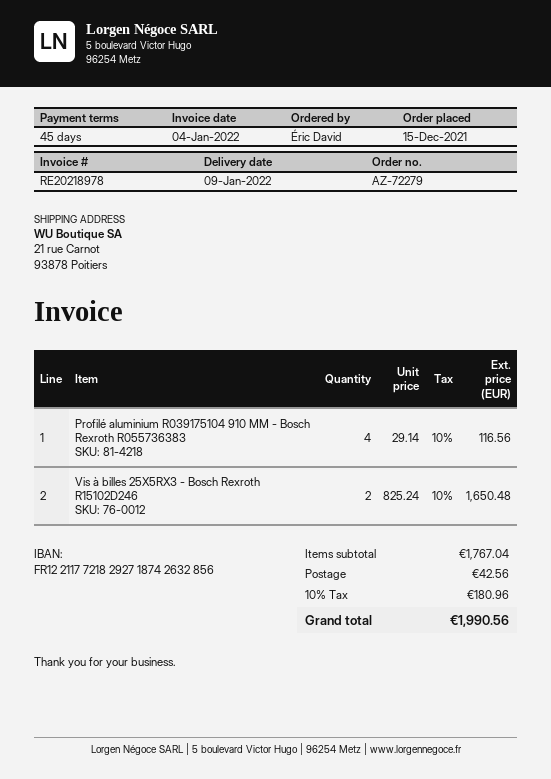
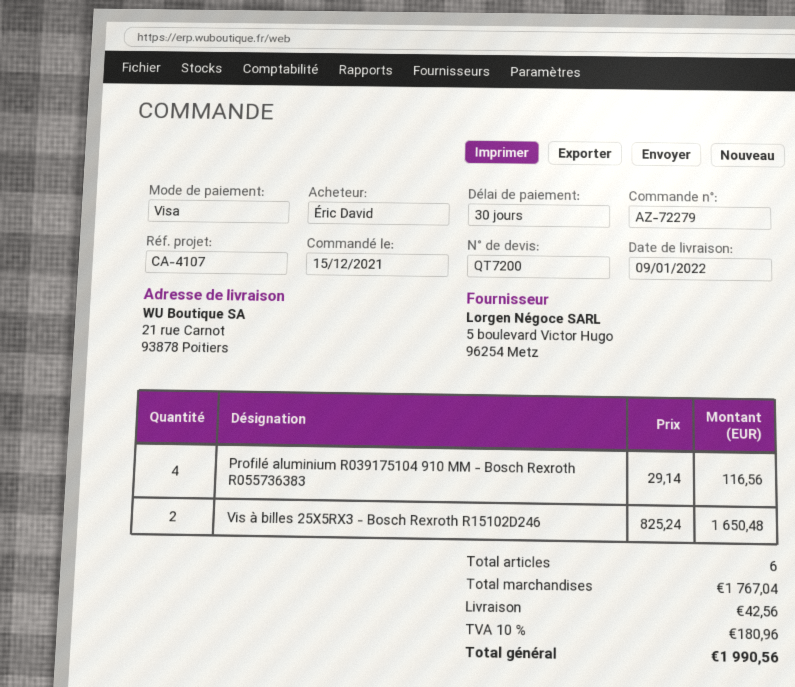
payment terms: 45 days -> 30 days

